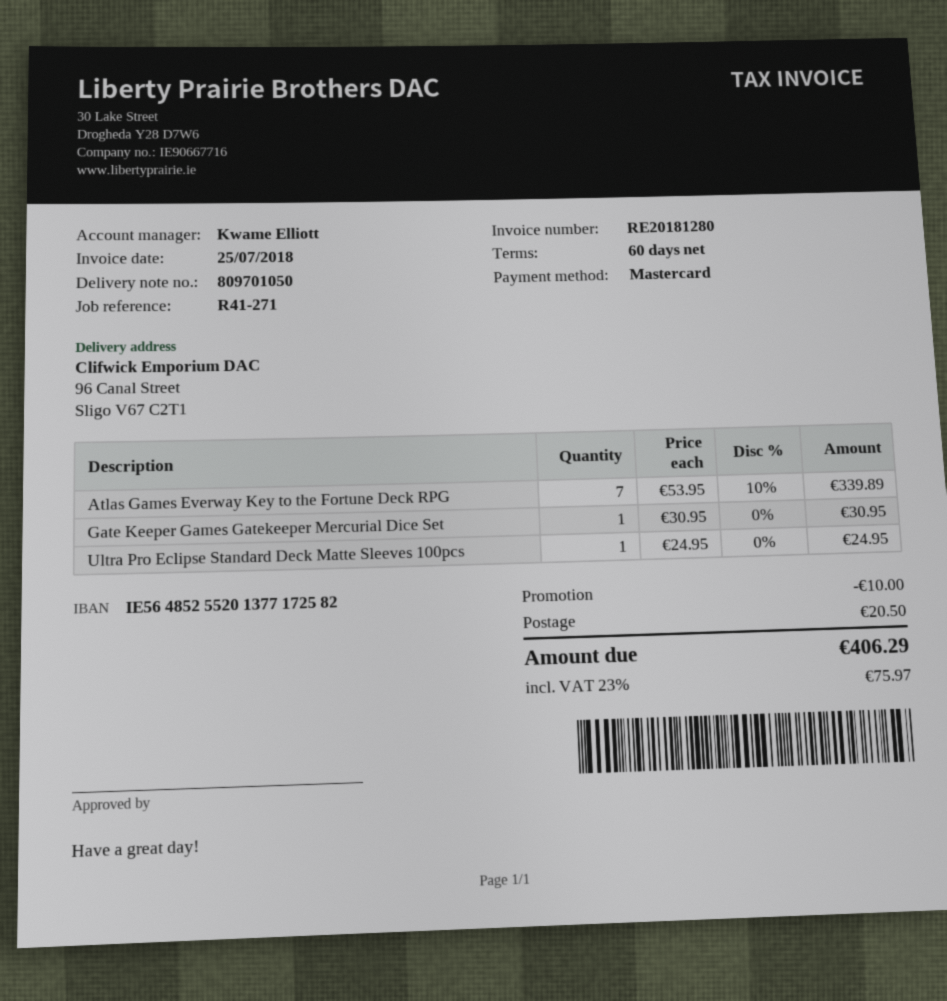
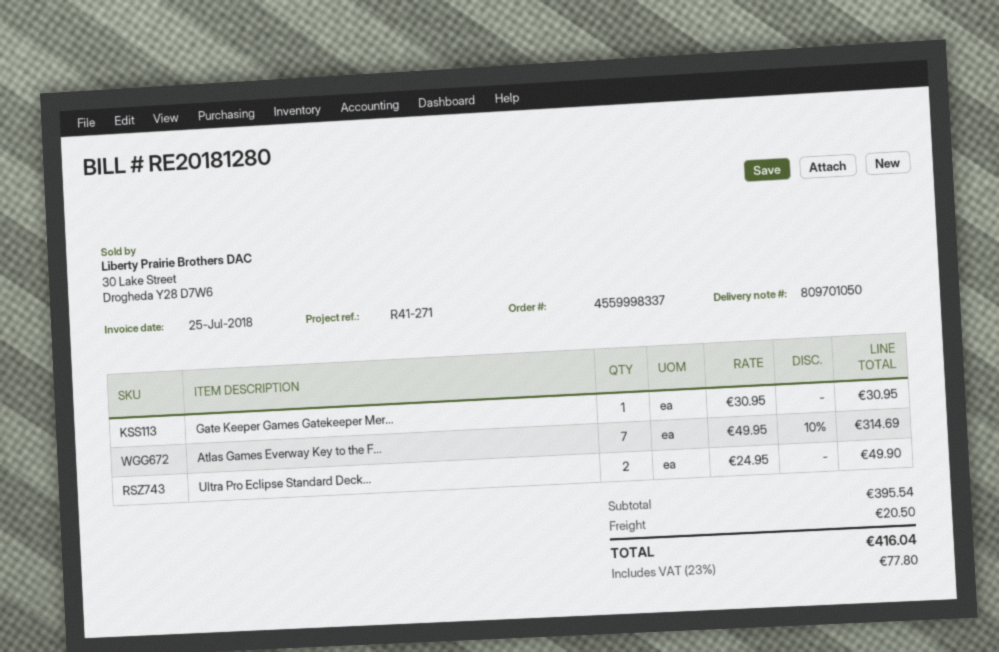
Atlas Games Everway Key to the Fortune Deck RPG: 7 x 53.95 - 10% = 339.89 -> 7 x 49.95 - 10% = 314.69
Ultra Pro Eclipse Standard Deck Matte Sleeves 100pcs: 1 x 24.95 = 24.95 -> 2 x 24.95 = 49.90
discount: 10.00 -> none
tax: 23% = 75.97 -> 23% = 77.80
total: 406.29 -> 416.04

